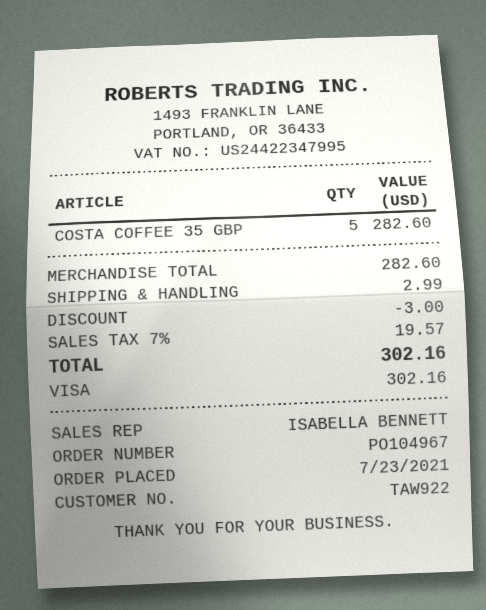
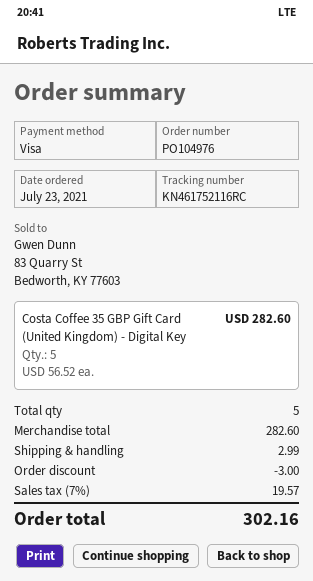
order number: PO104967 -> PO104976

